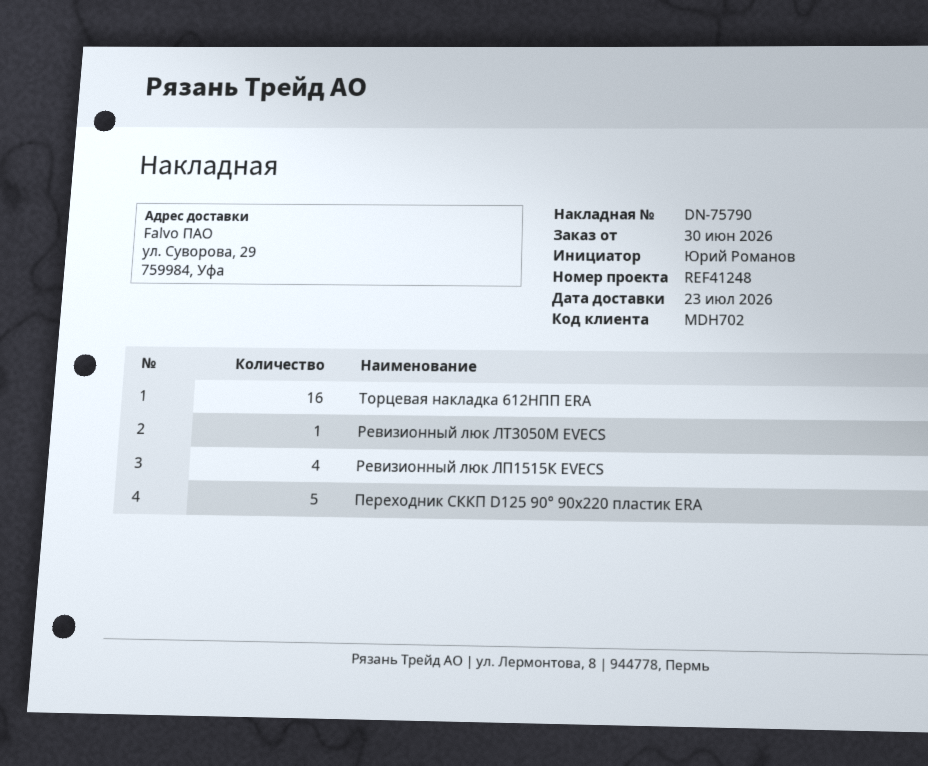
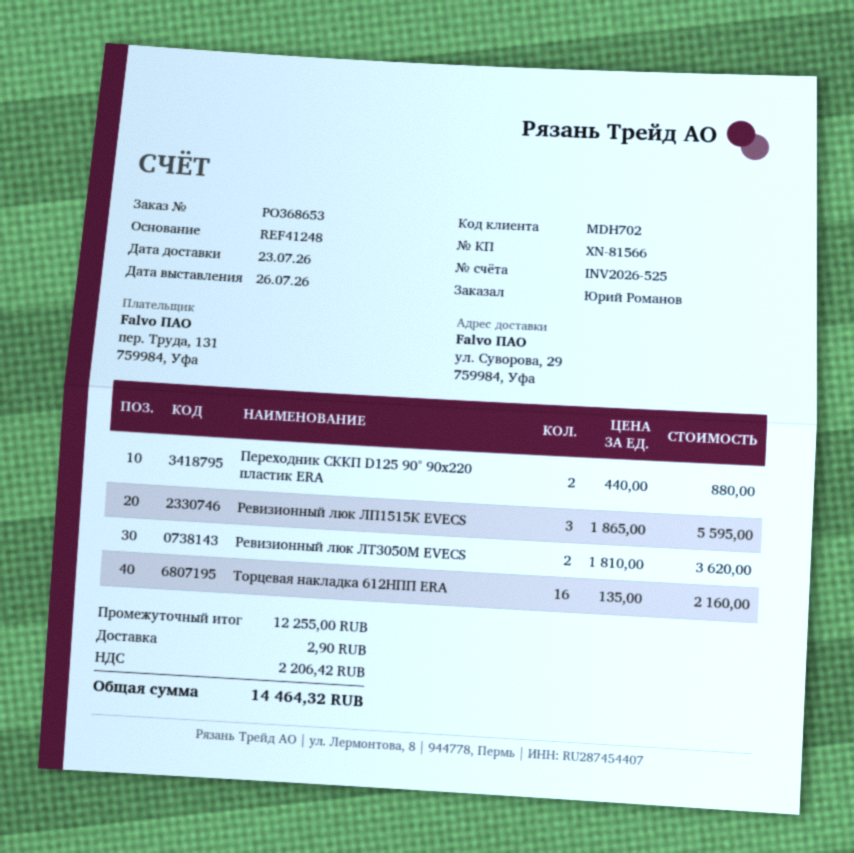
Ревизионный люк ЛТ3050М EVECS: 1 -> 2
Ревизионный люк ЛП1515К EVECS: 4 -> 3
Переходник СККП D125 90° 90х220 пластик ERA: 5 -> 2

